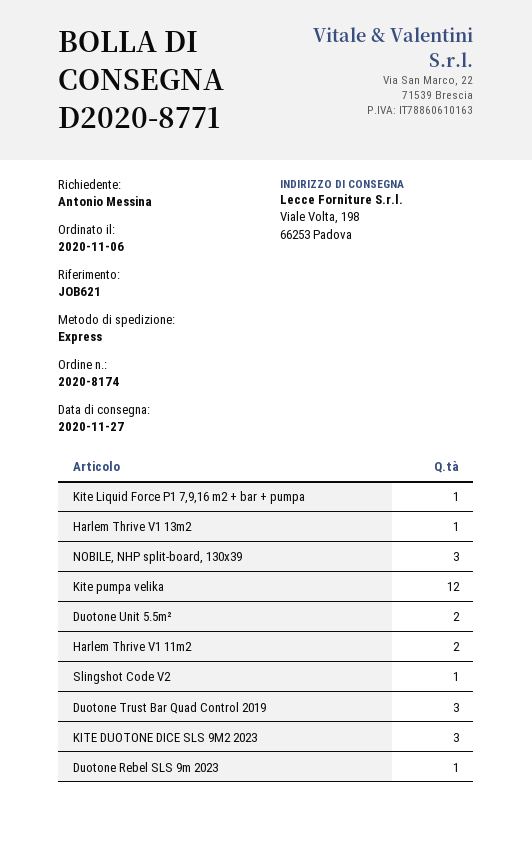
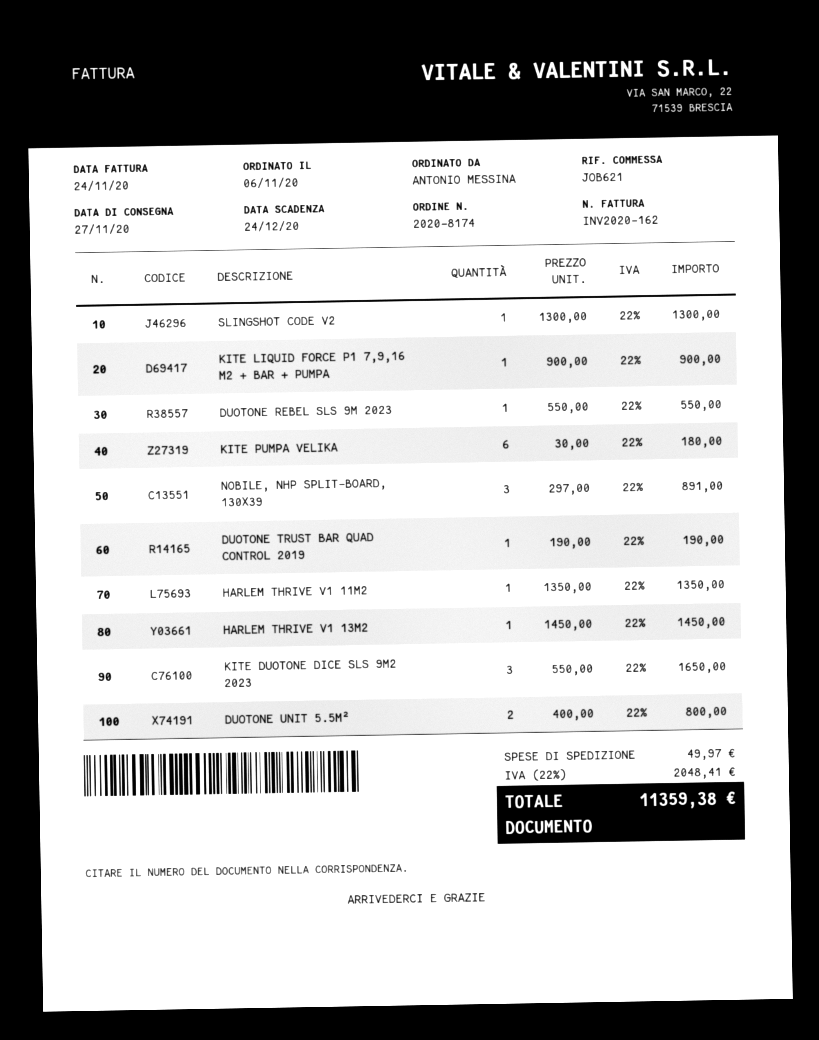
Kite pumpa velika: 12 -> 6
Harlem Thrive V1 11m2: 2 -> 1
Duotone Trust Bar Quad Control 2019: 3 -> 1

